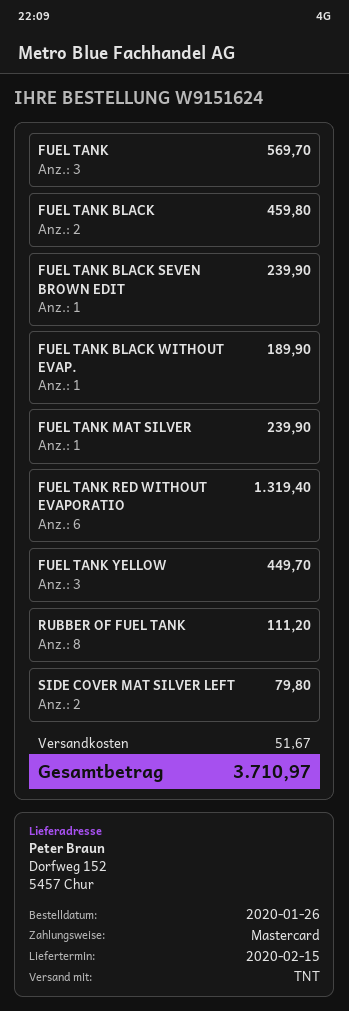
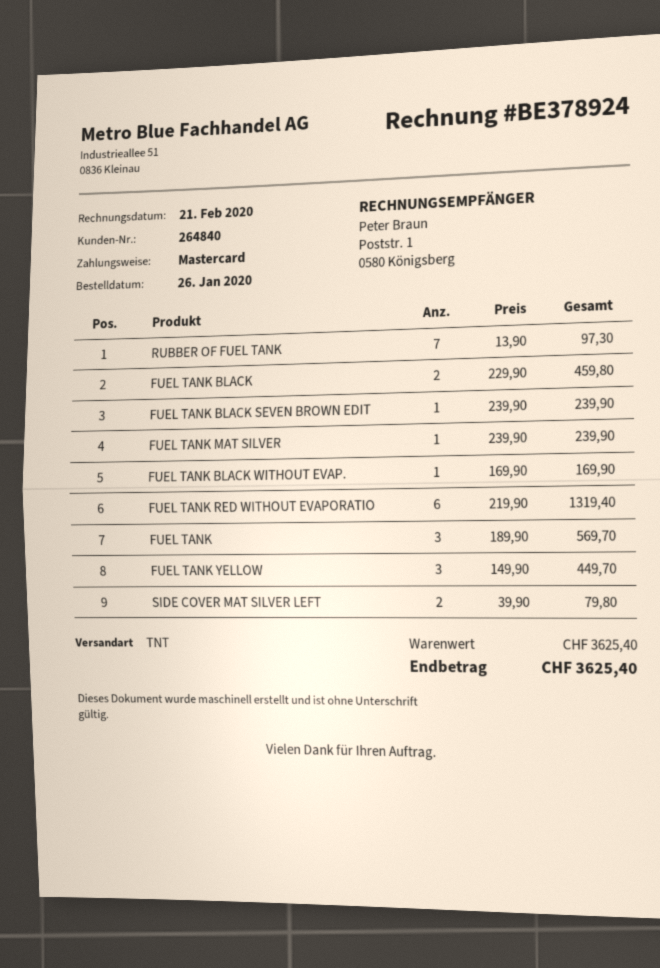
FUEL TANK BLACK WITHOUT EVAP.: 1 for 189.90 -> 1 for 169.90
RUBBER OF FUEL TANK: 8 for 111.20 -> 7 for 97.30
shipping: 51.67 -> none
total: 3710.97 -> 3625.40

